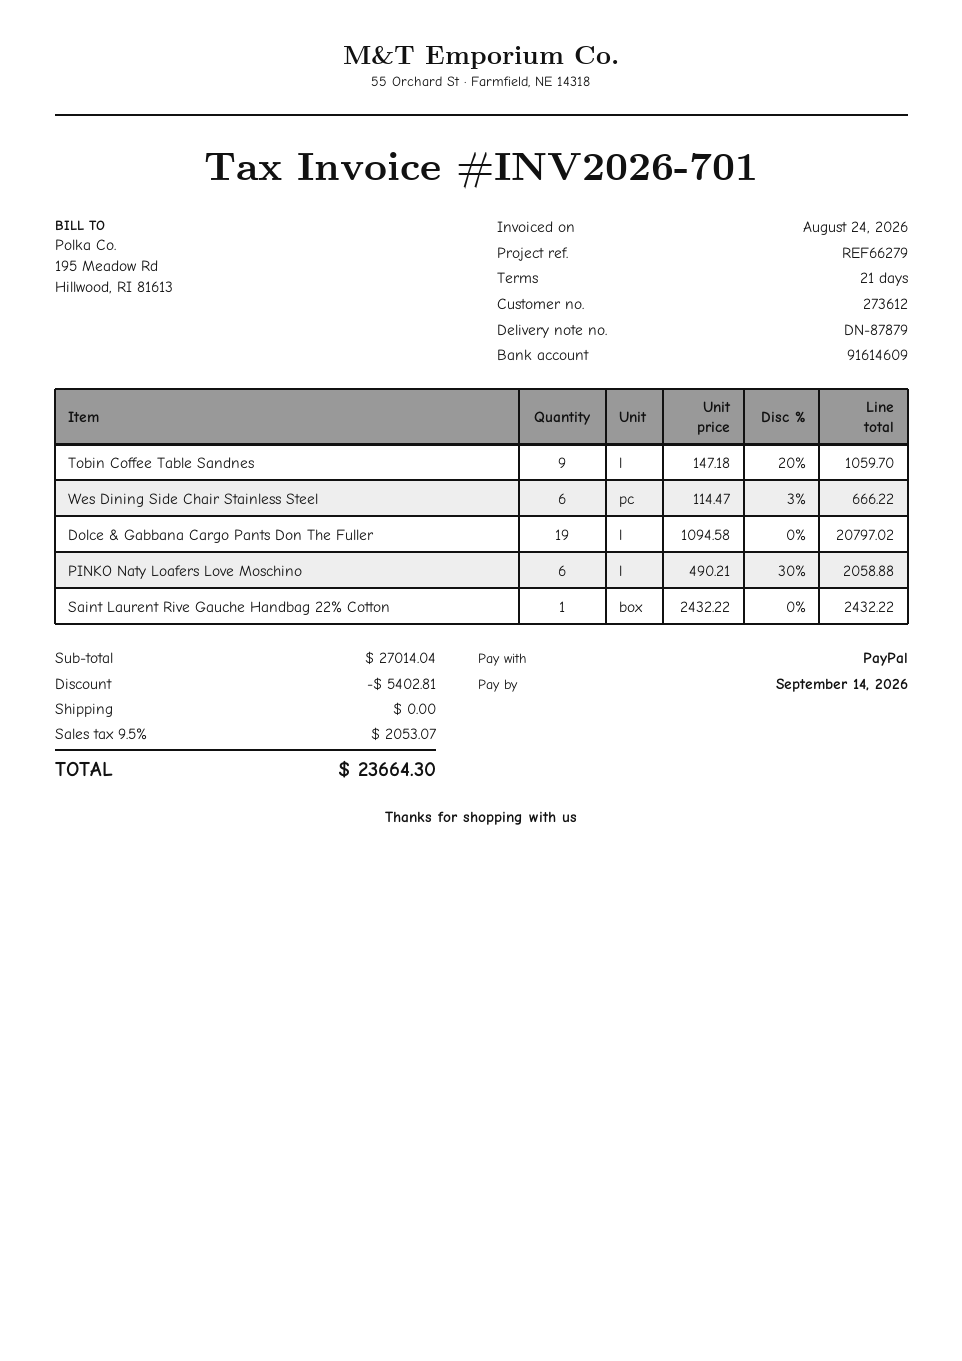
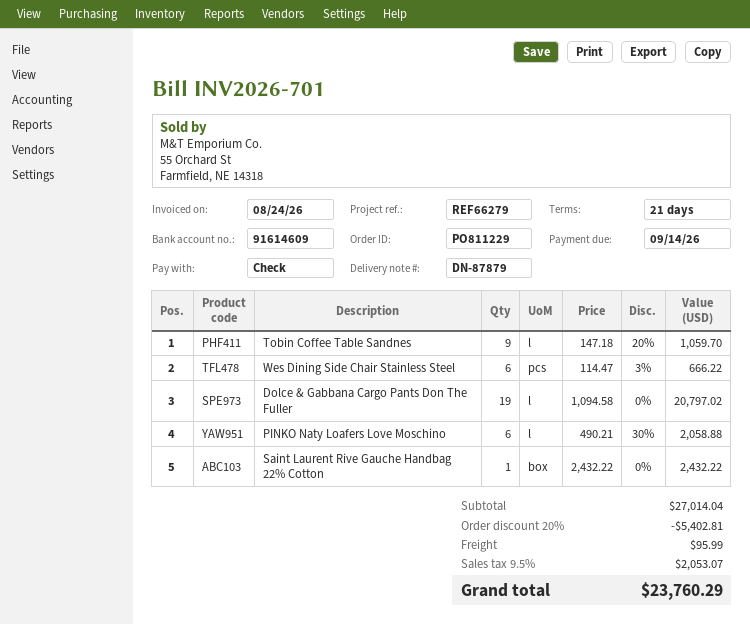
payment method: PayPal -> cheque
shipping: 0.00 -> 95.99
total: 23664.30 -> 23760.29

